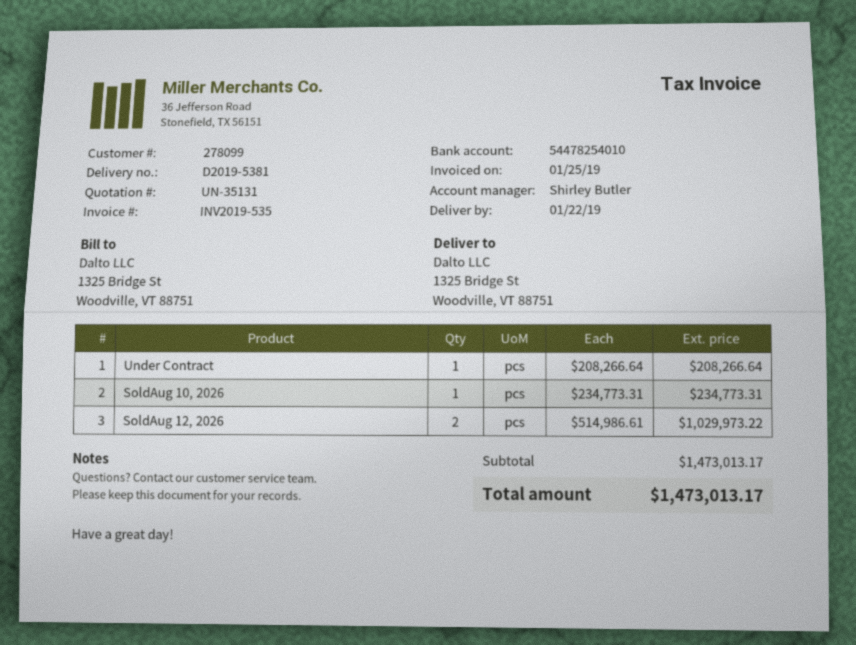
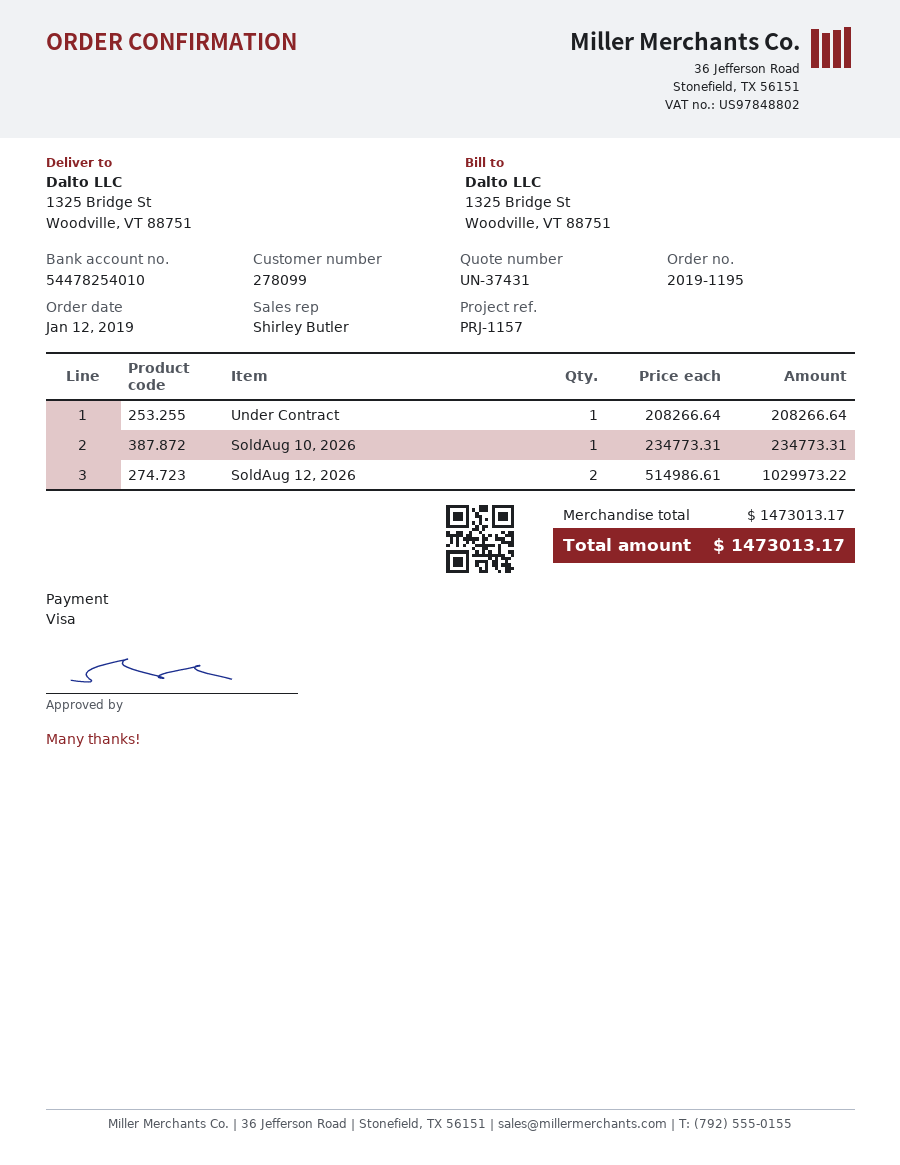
quote number: UN-35131 -> UN-37431

